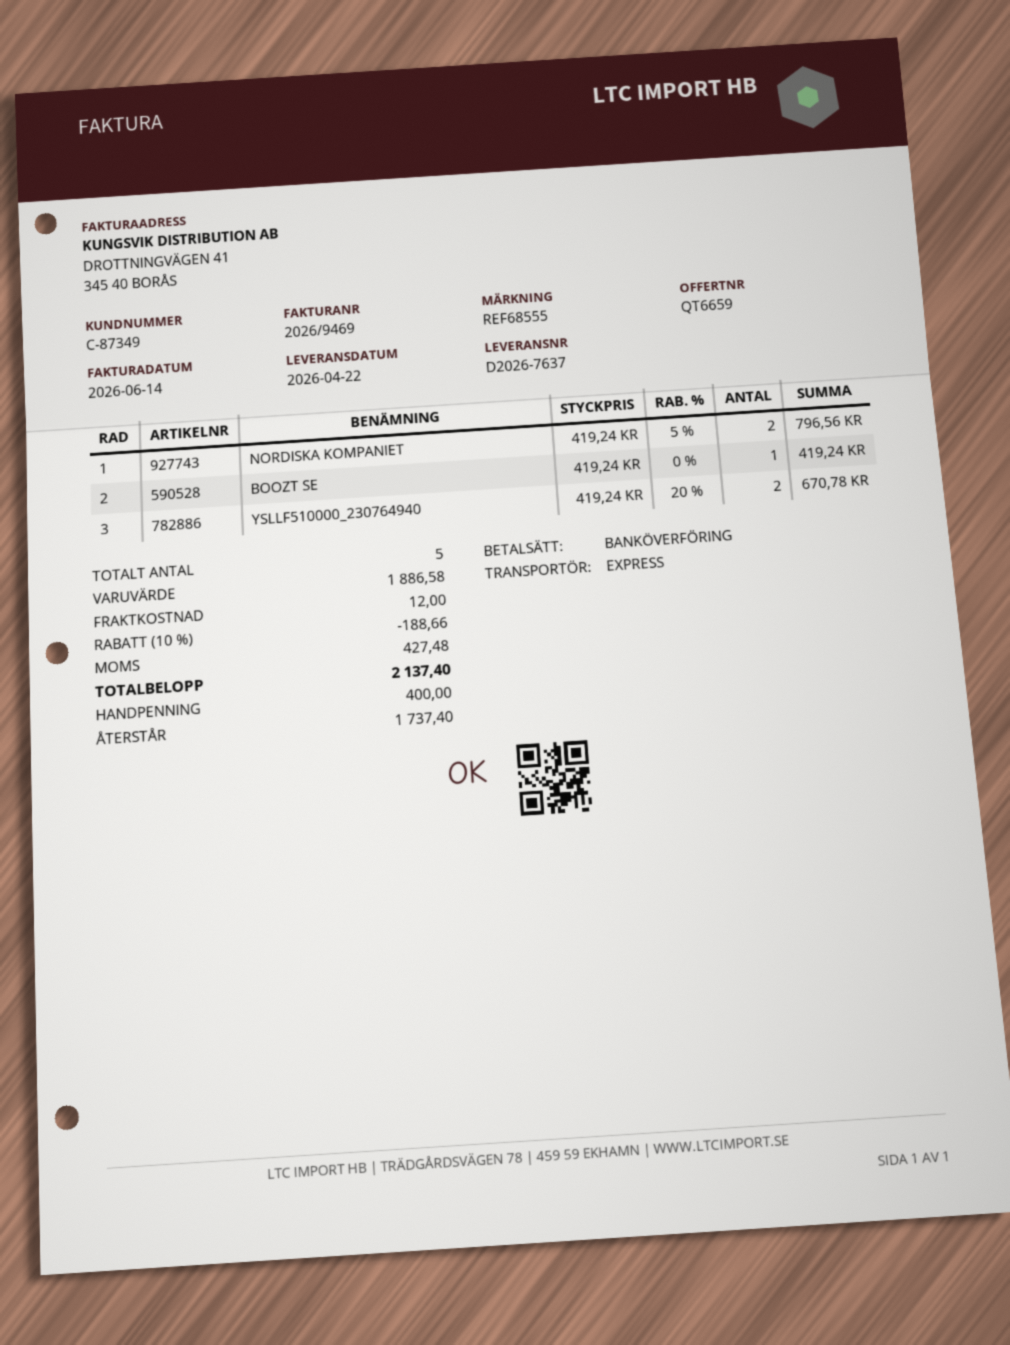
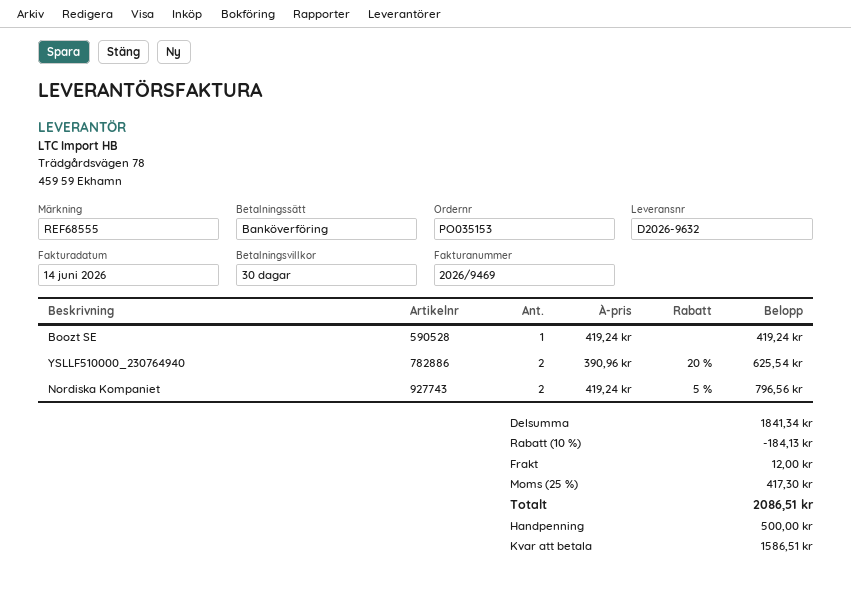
delivery note number: D2026-7637 -> D2026-9632
YSLLF510000_230764940: 2 x 419.24 - 20% = 670.78 -> 2 x 390.96 - 20% = 625.54
subtotal: 1886.58 -> 1841.34
discount: 10% = 188.66 -> 10% = 184.13
tax: 427.48 -> 417.30
total: 2137.40 -> 2086.51
deposit: 400.00 -> 500.00
balance: 1737.40 -> 1586.51

